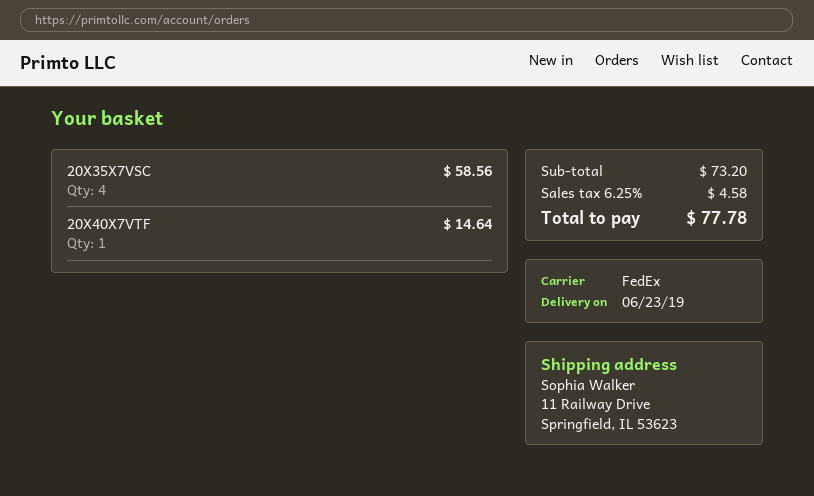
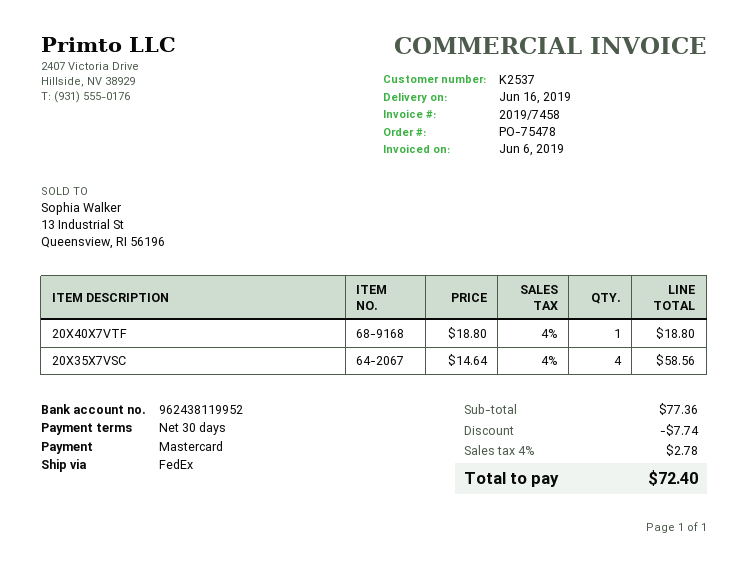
delivery date: 2019-06-23 -> 2019-06-16
20X40X7VTF: 1 for 14.64 -> 1 for 18.80
subtotal: 73.20 -> 77.36
discount: none -> 7.74
tax: 6.25% = 4.58 -> 4% = 2.78
total: 77.78 -> 72.40

